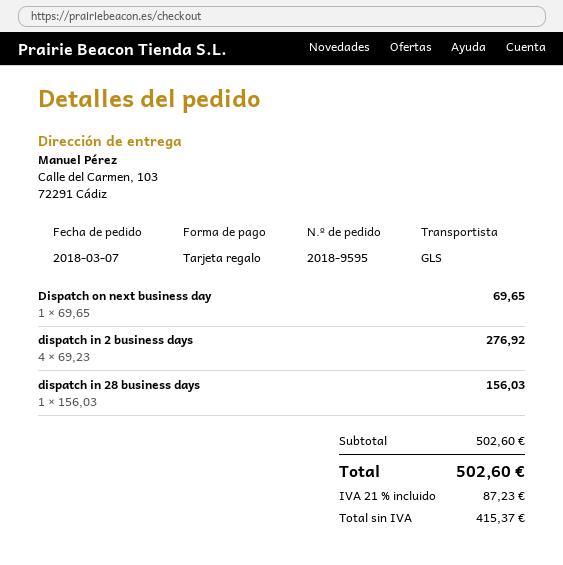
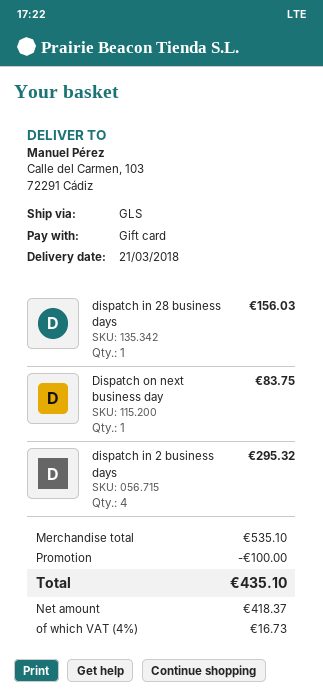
Dispatch on next business day: 1 for 69.65 -> 1 for 83.75
dispatch in 2 business days: 4 for 276.92 -> 4 for 295.32
subtotal: 502.60 -> 535.10
discount: none -> 100.00
net: 415.37 -> 418.37
tax: 21% = 87.23 -> 4% = 16.73
total: 502.60 -> 435.10

